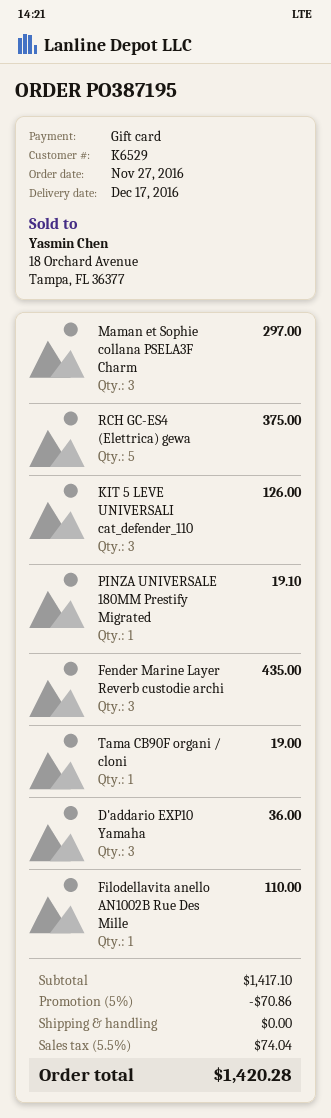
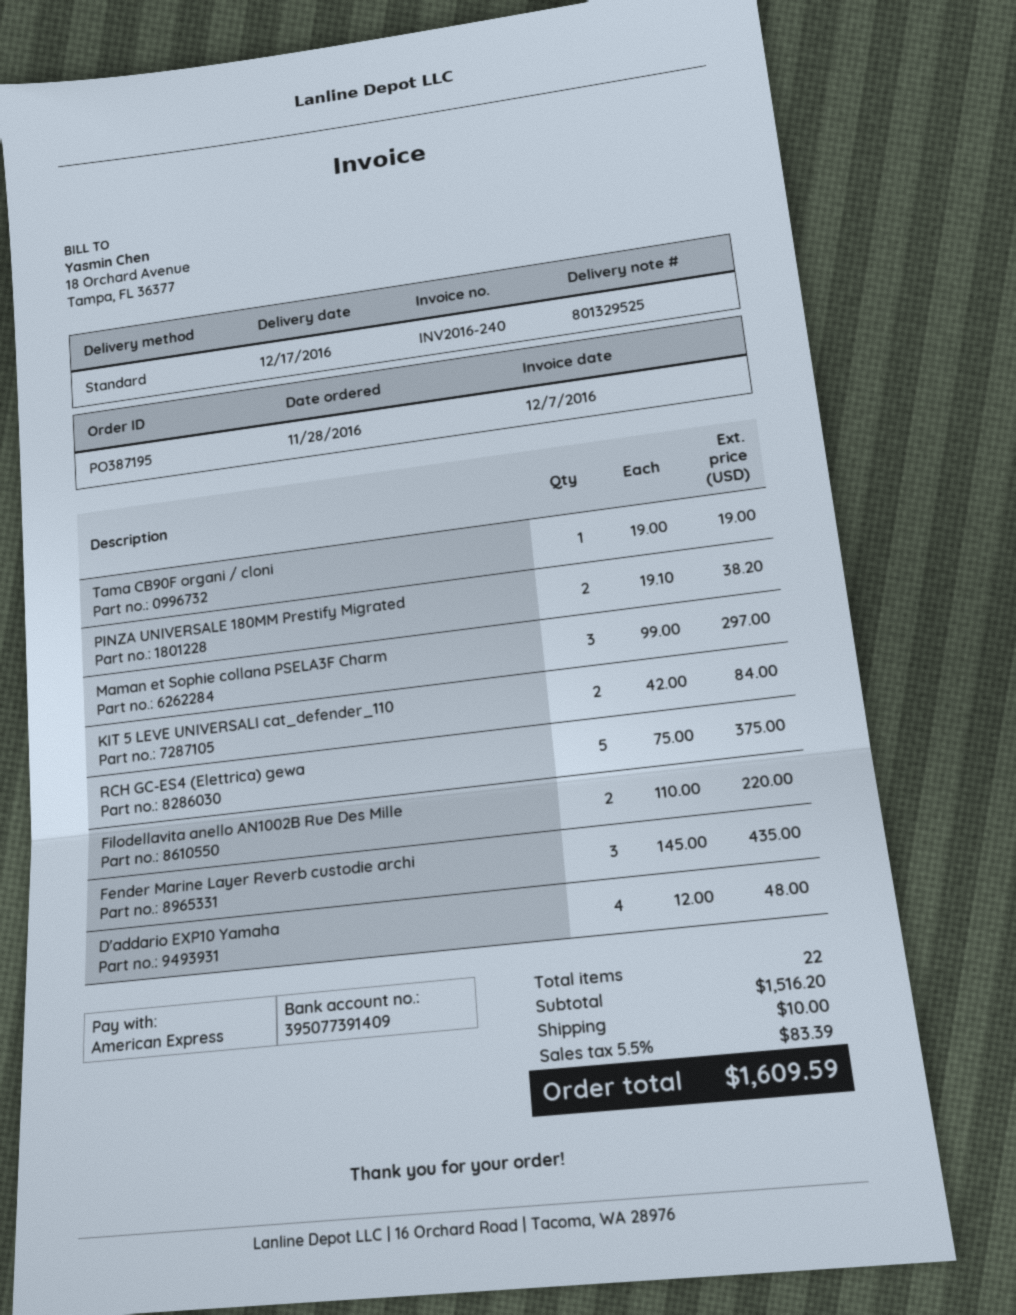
order date: 2016-11-27 -> 2016-11-28
payment method: gift card -> American Express
KIT 5 LEVE UNIVERSALI cat_defender_110: 3 for 126.00 -> 2 for 84.00
PINZA UNIVERSALE 180MM Prestify Migrated: 1 for 19.10 -> 2 for 38.20
D'addario EXP10 Yamaha: 3 for 36.00 -> 4 for 48.00
Filodellavita anello AN1002B Rue Des Mille: 1 for 110.00 -> 2 for 220.00
subtotal: 1417.10 -> 1516.20
discount: 5% = 70.86 -> none
shipping: 0.00 -> 10.00
tax: 5.5% = 74.04 -> 5.5% = 83.39
total: 1420.28 -> 1609.59

